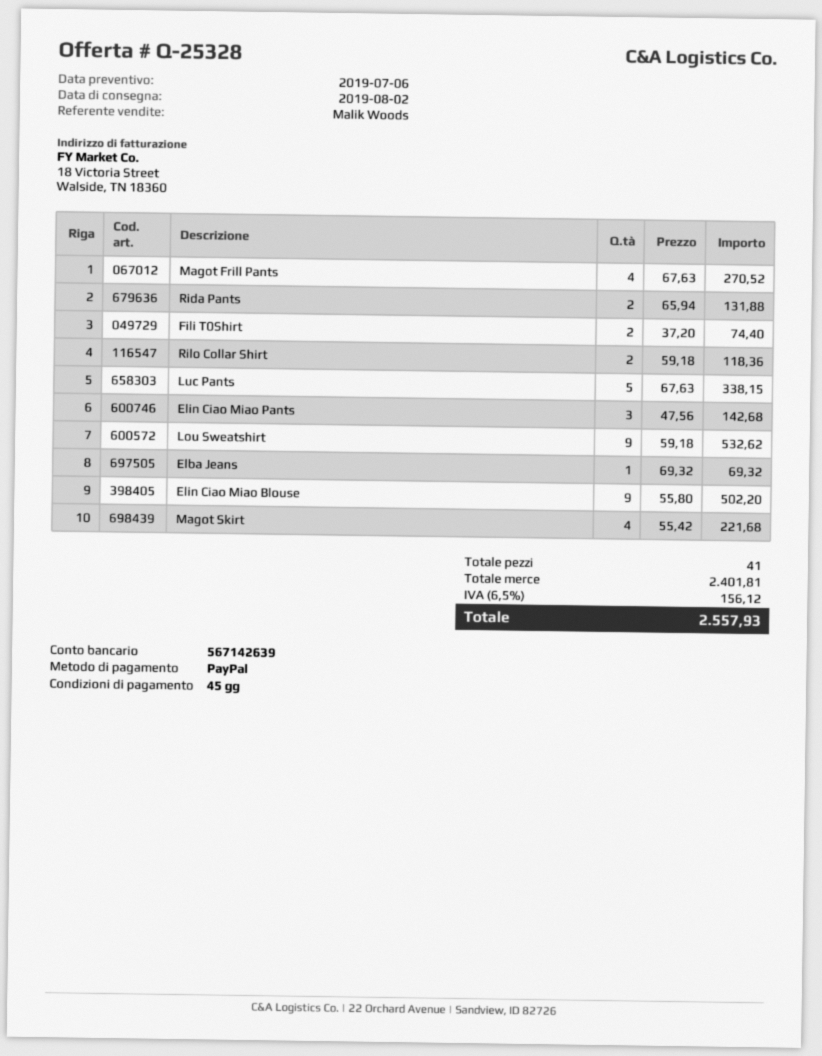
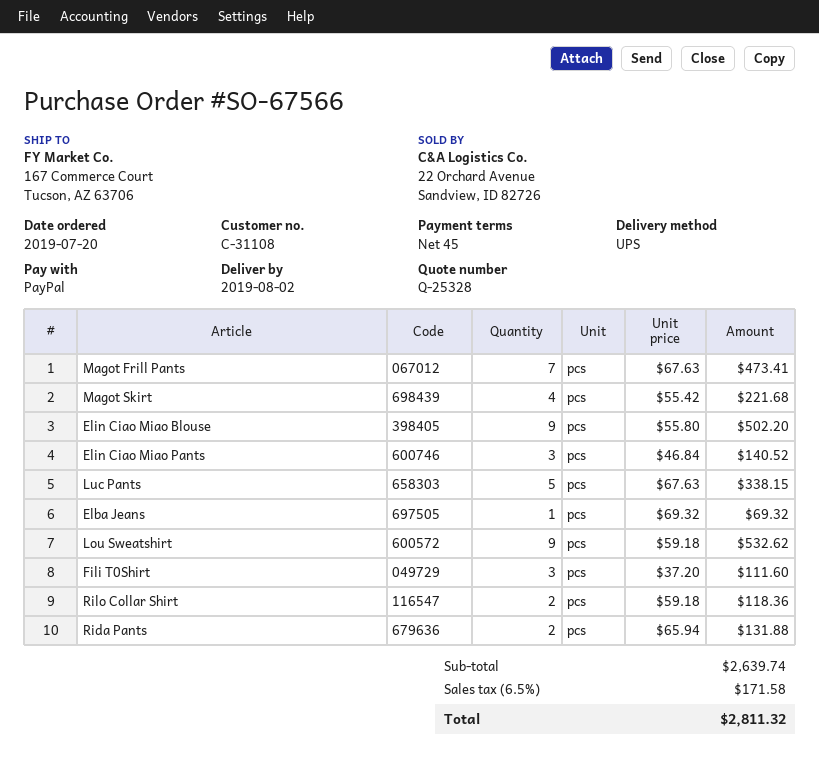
Magot Frill Pants: 4 x 67.63 = 270.52 -> 7 x 67.63 = 473.41
Fili T0Shirt: 2 x 37.20 = 74.40 -> 3 x 37.20 = 111.60
Elin Ciao Miao Pants: 3 x 47.56 = 142.68 -> 3 x 46.84 = 140.52
subtotal: 2401.81 -> 2639.74
tax: 6.5% = 156.12 -> 6.5% = 171.58
total: 2557.93 -> 2811.32

